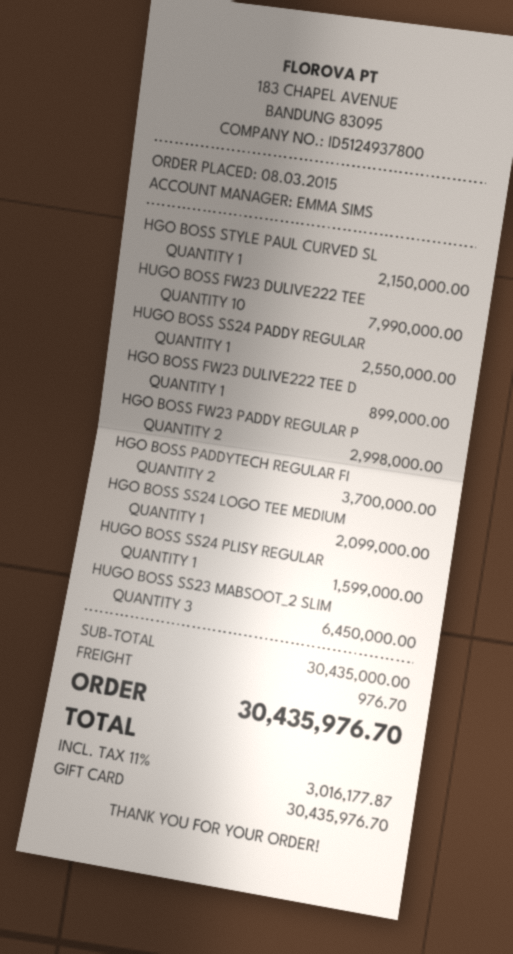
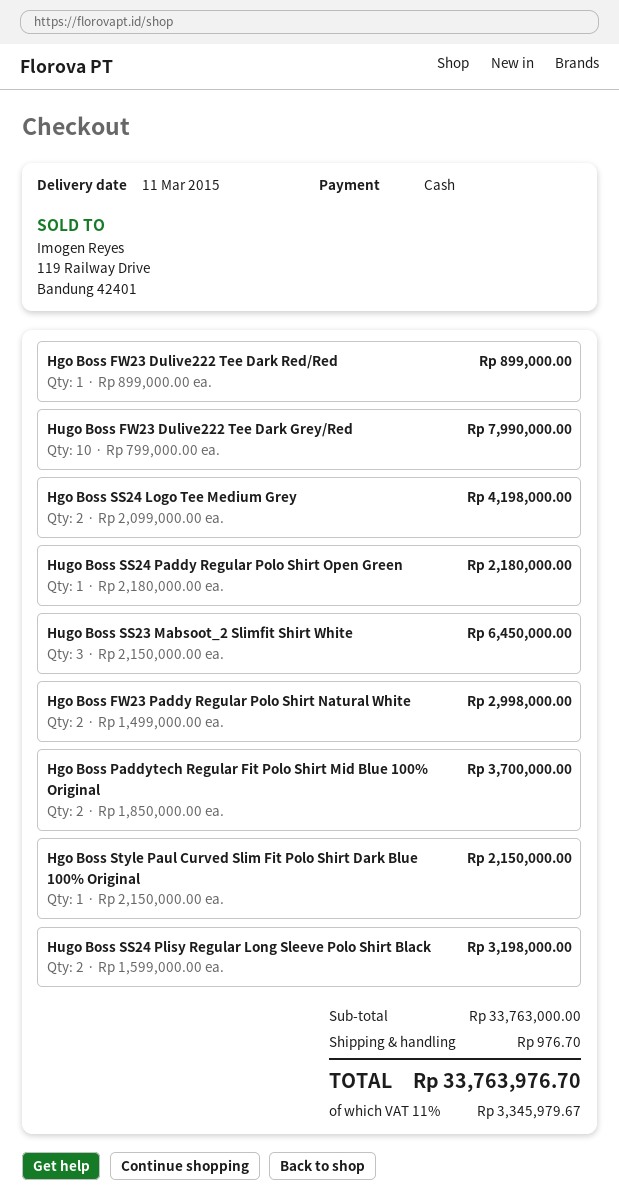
payment method: gift card -> cash
HUGO BOSS SS24 PADDY REGULAR: 1 for 2550000.00 -> 1 for 2180000.00
HGO BOSS SS24 LOGO TEE MEDIUM: 1 for 2099000.00 -> 2 for 4198000.00
HUGO BOSS SS24 PLISY REGULAR: 1 for 1599000.00 -> 2 for 3198000.00
subtotal: 30435000.00 -> 33763000.00
tax: 11% = 3016177.87 -> 11% = 3345979.67
total: 30435976.70 -> 33763976.70

